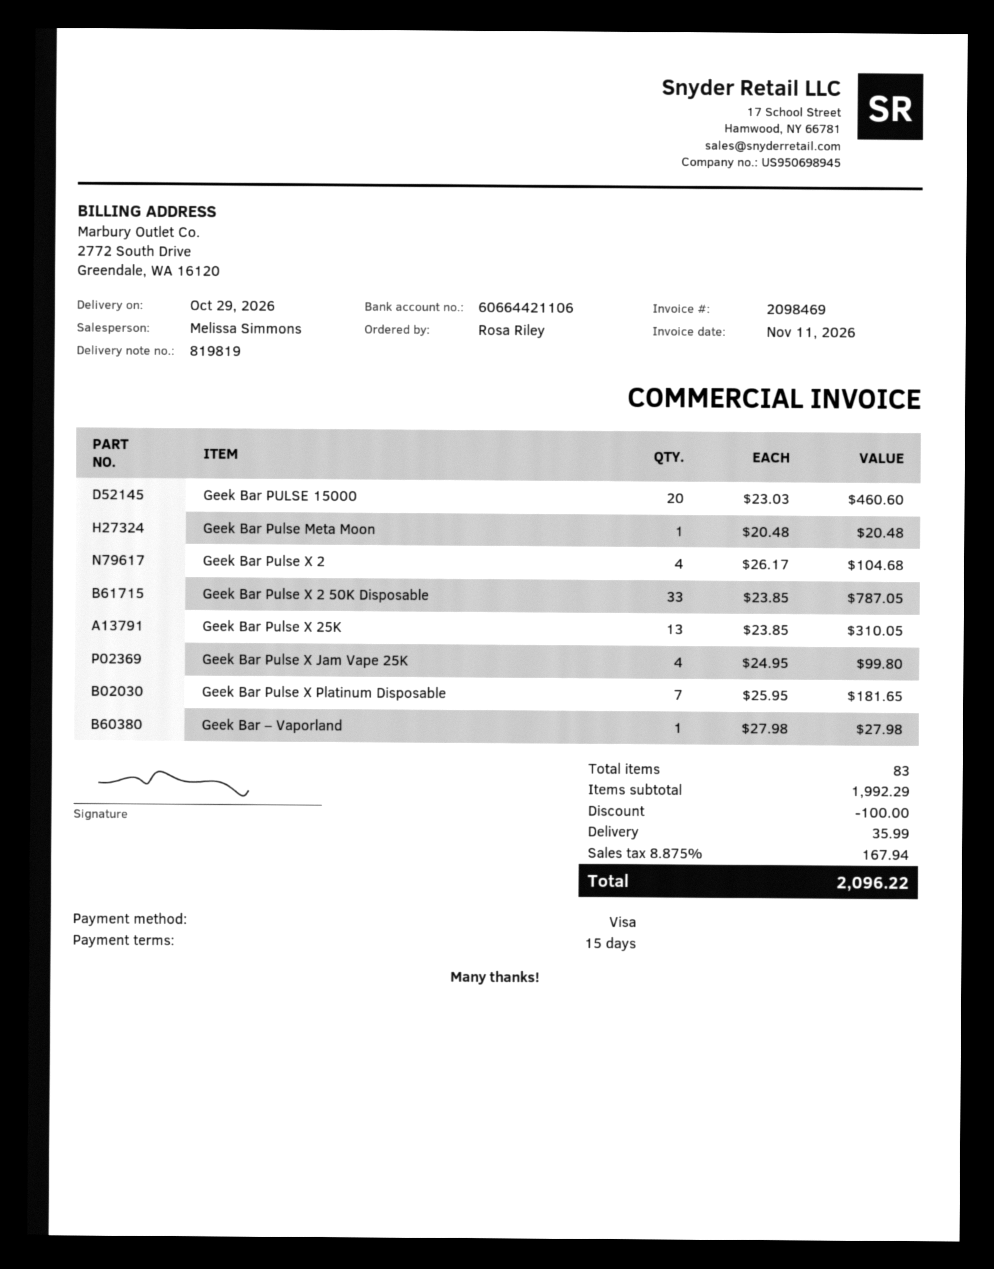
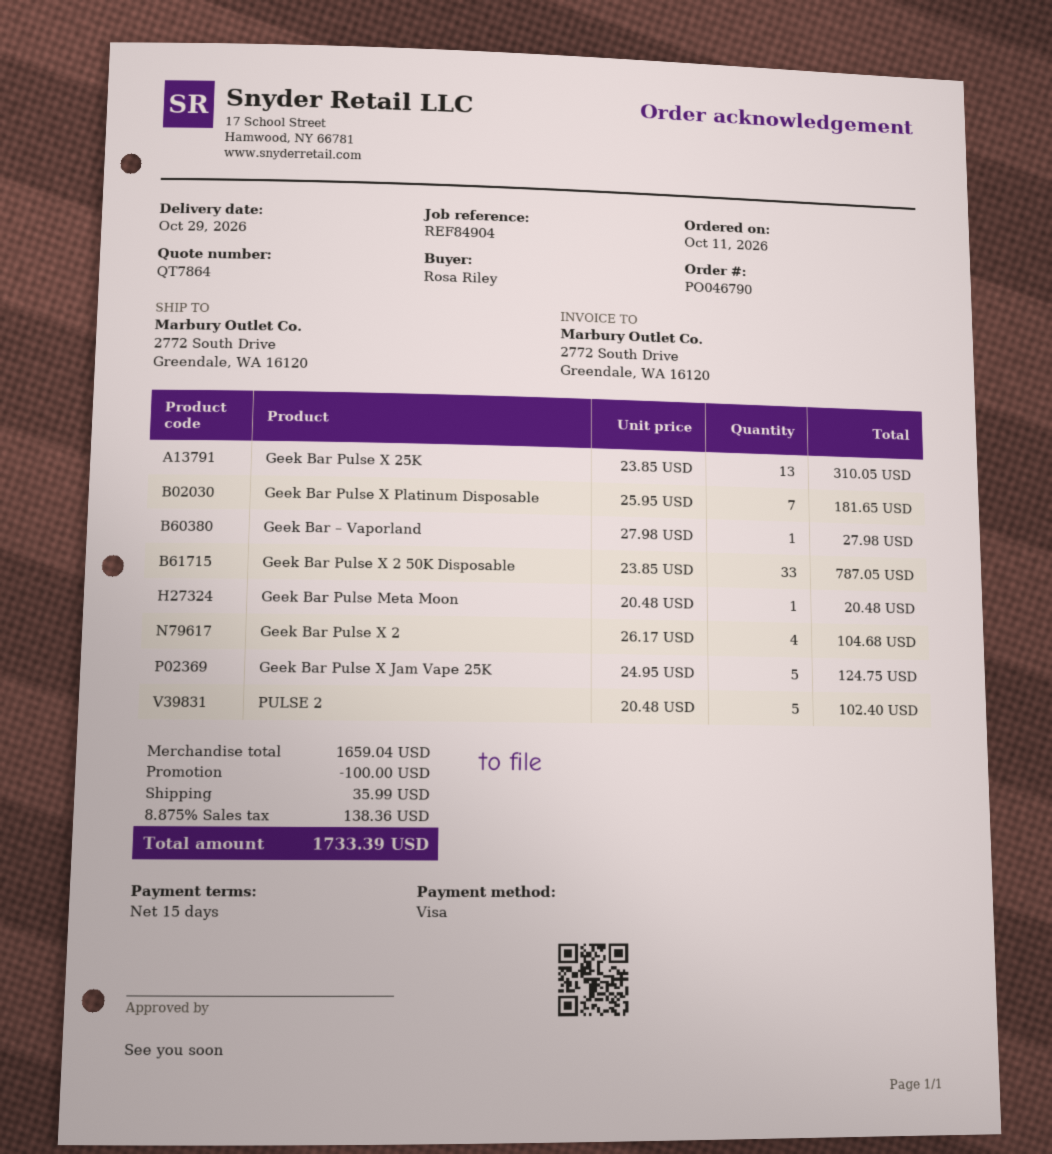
Geek Bar PULSE 15000: 20 x 23.03 = 460.60 -> none
Geek Bar Pulse X Jam Vape 25K: 4 x 24.95 = 99.80 -> 5 x 24.95 = 124.75
PULSE 2: none -> 5 x 20.48 = 102.40
subtotal: 1992.29 -> 1659.04
tax: 8.875% = 167.94 -> 8.875% = 138.36
total: 2096.22 -> 1733.39

